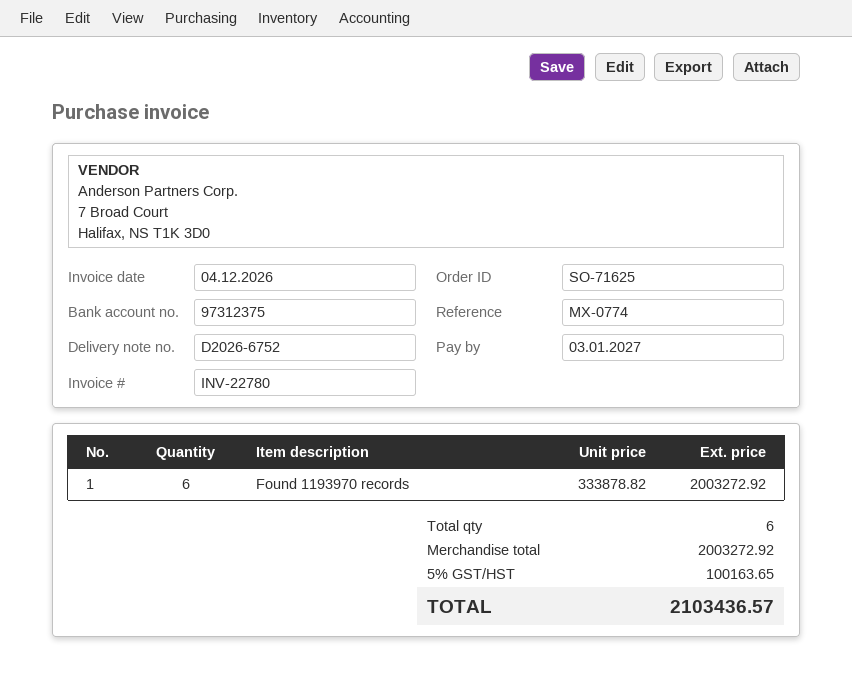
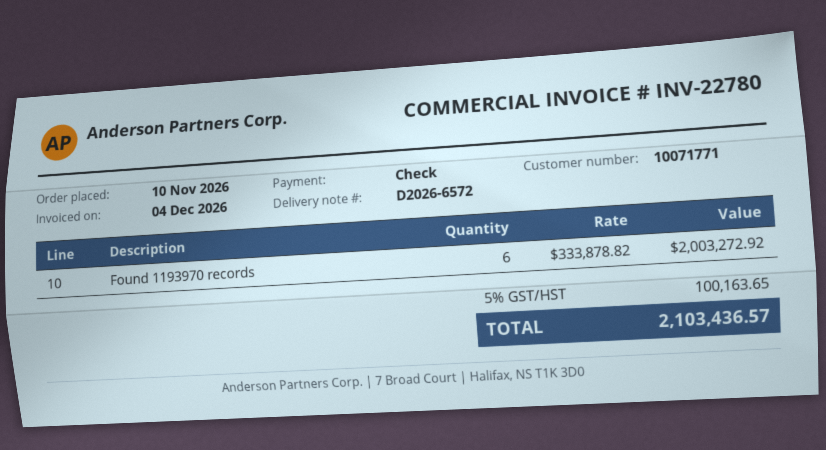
delivery note number: D2026-6752 -> D2026-6572

